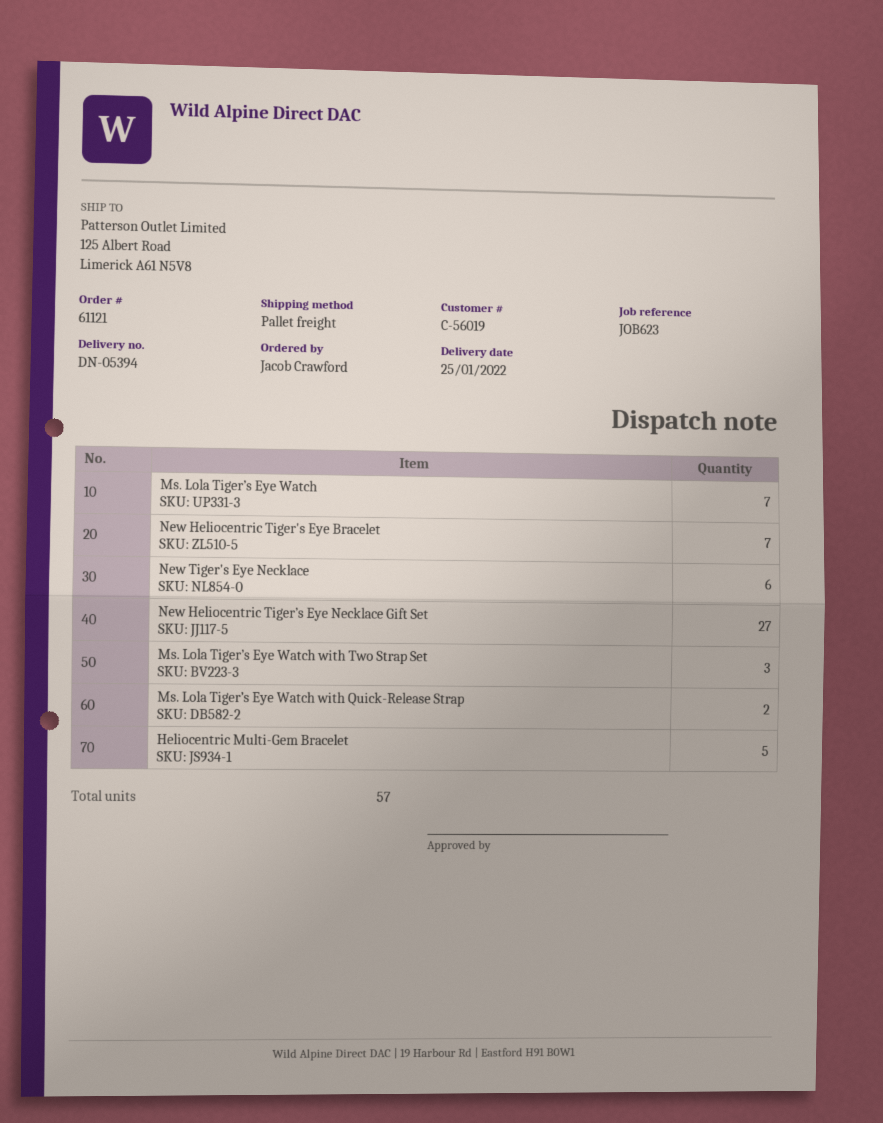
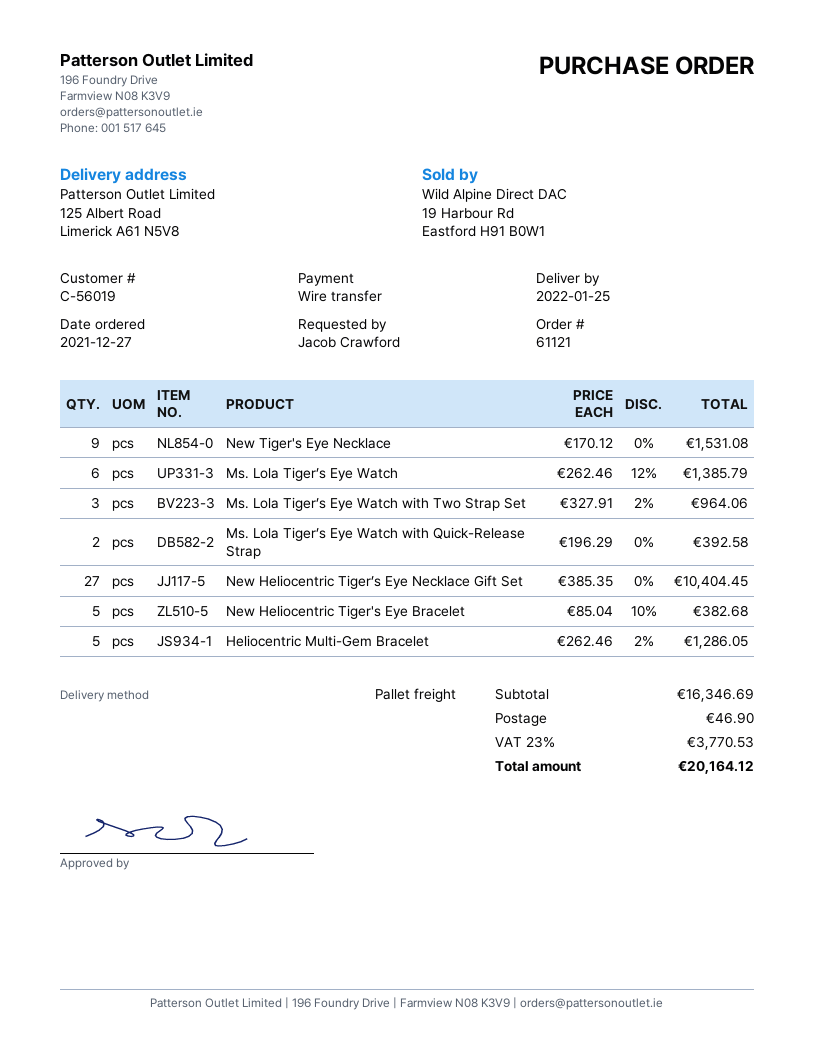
Ms. Lola Tiger’s Eye Watch: 7 -> 6
New Heliocentric Tiger's Eye Bracelet: 7 -> 5
New Tiger's Eye Necklace: 6 -> 9

